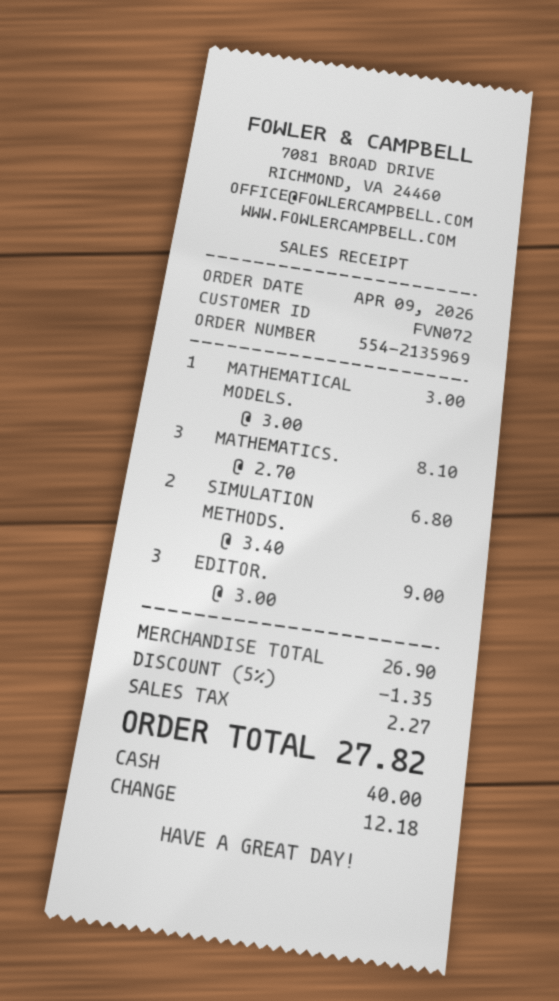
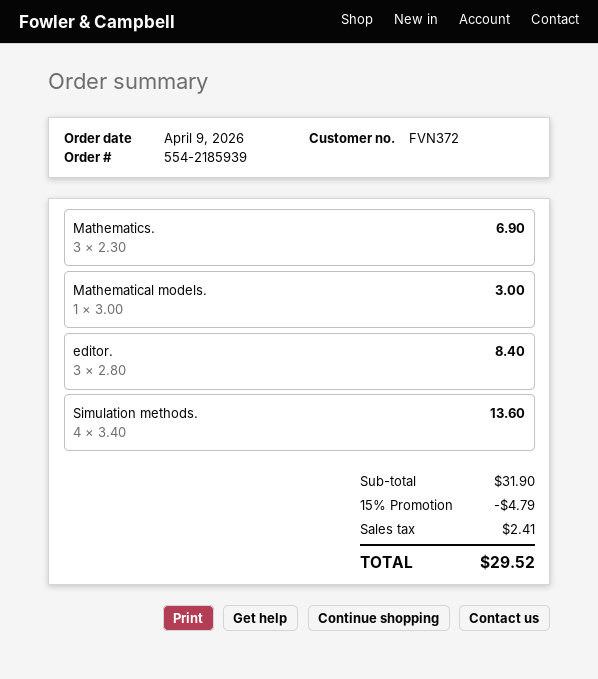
order number: 554-2135969 -> 554-2185939
customer number: FVN072 -> FVN372
MATHEMATICS.: 3 x 2.70 = 8.10 -> 3 x 2.30 = 6.90
SIMULATION METHODS.: 2 x 3.40 = 6.80 -> 4 x 3.40 = 13.60
EDITOR.: 3 x 3.00 = 9.00 -> 3 x 2.80 = 8.40
subtotal: 26.90 -> 31.90
discount: 5% = 1.35 -> 15% = 4.79
tax: 2.27 -> 2.41
total: 27.82 -> 29.52

